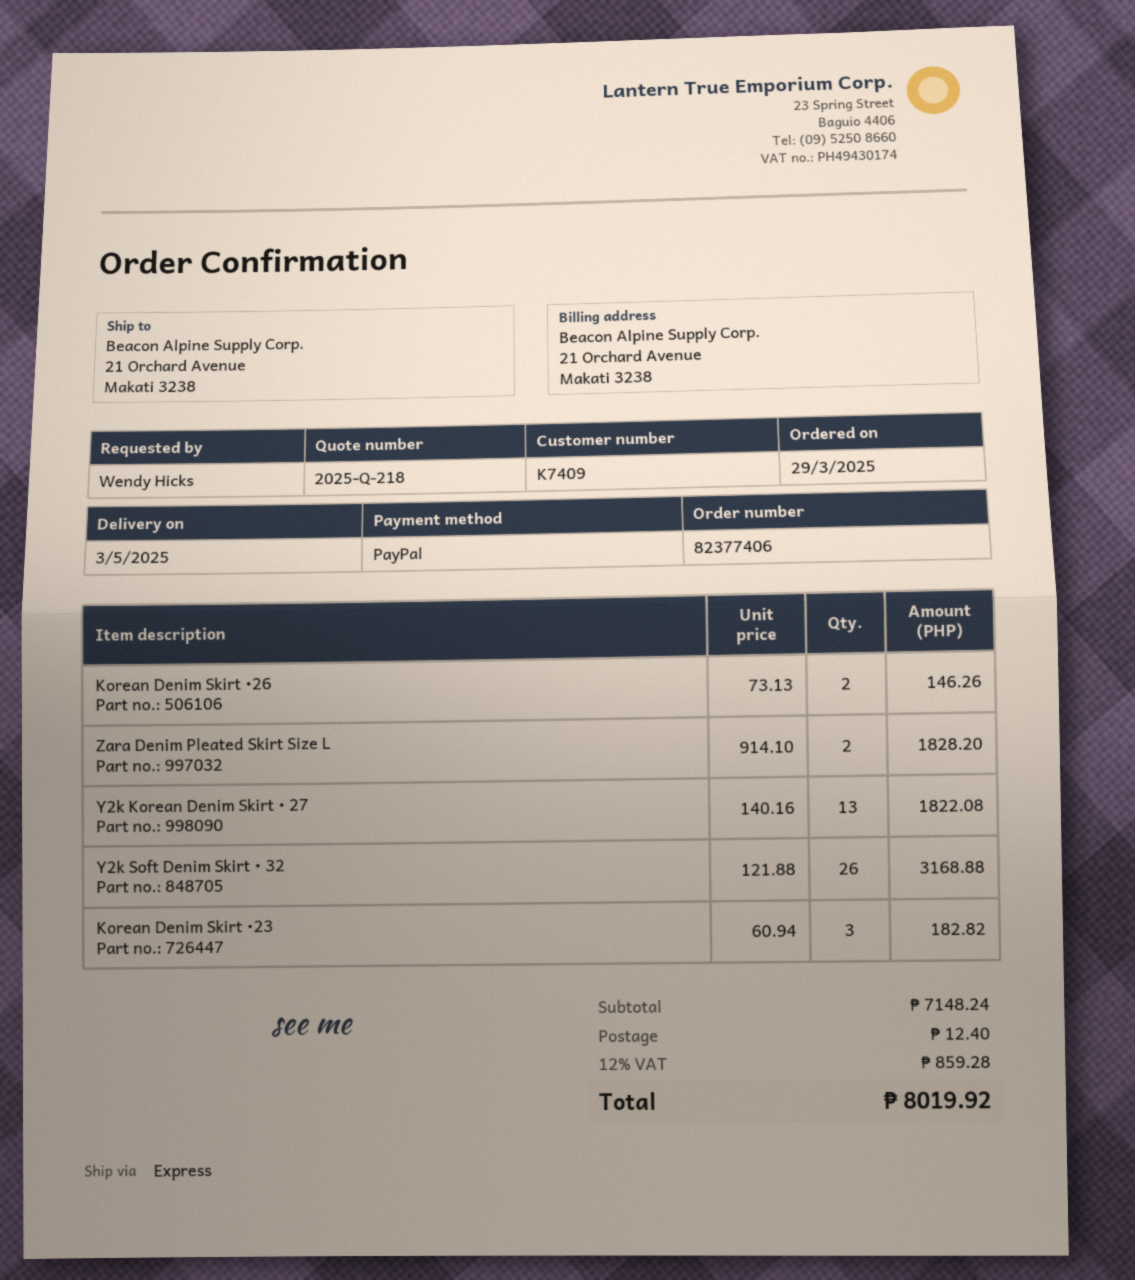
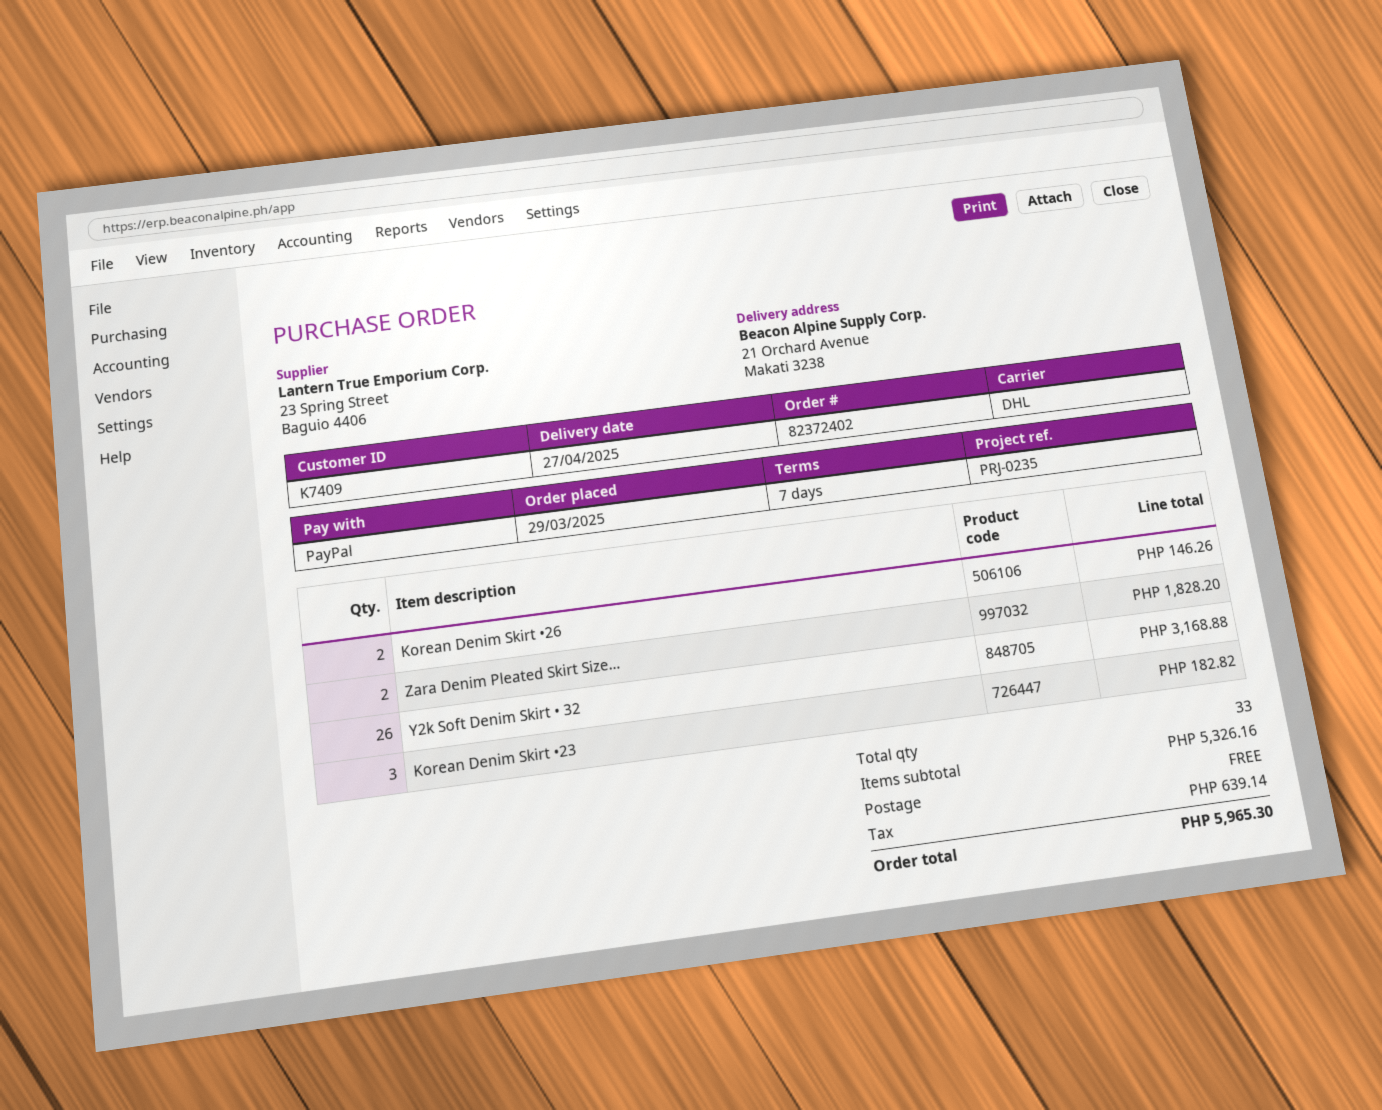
order number: 82377406 -> 82372402
delivery date: 2025-05-03 -> 2025-04-27
shipping method: express -> DHL
Y2k Korean Denim Skirt • 27: 13 for 1822.08 -> none
subtotal: 7148.24 -> 5326.16
shipping: 12.40 -> 0.00
tax: 859.28 -> 639.14
total: 8019.92 -> 5965.30

